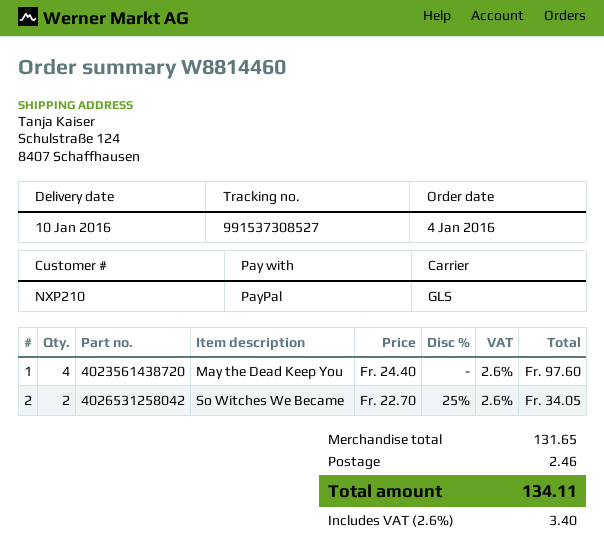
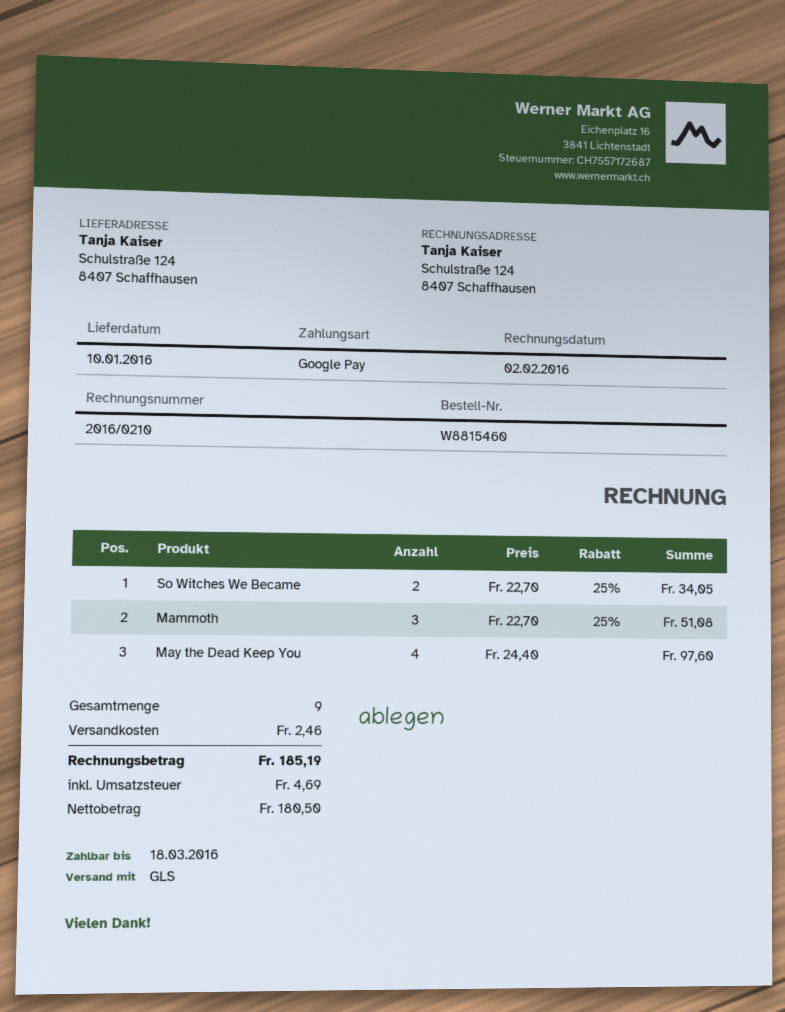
order number: W8814460 -> W8815460
payment method: PayPal -> Google Pay
Mammoth: none -> 3 x 22.70 - 25% = 51.08
tax: 3.40 -> 4.69
total: 134.11 -> 185.19

